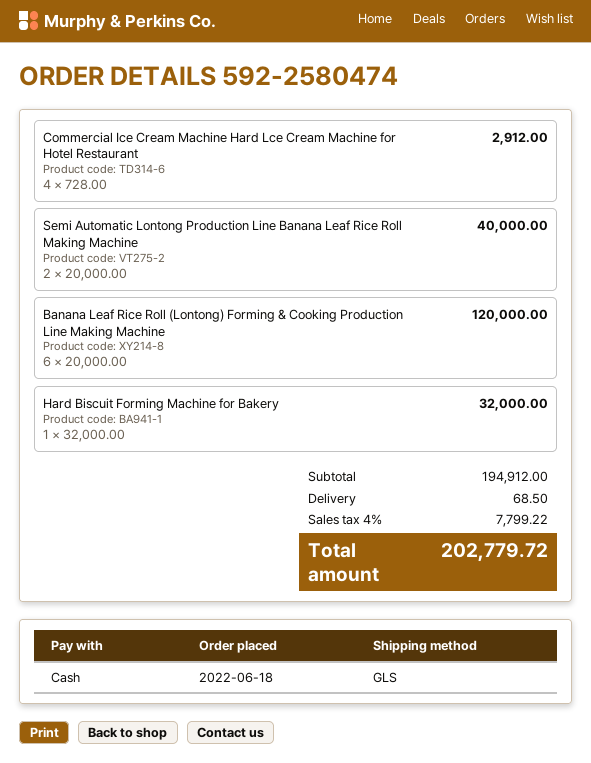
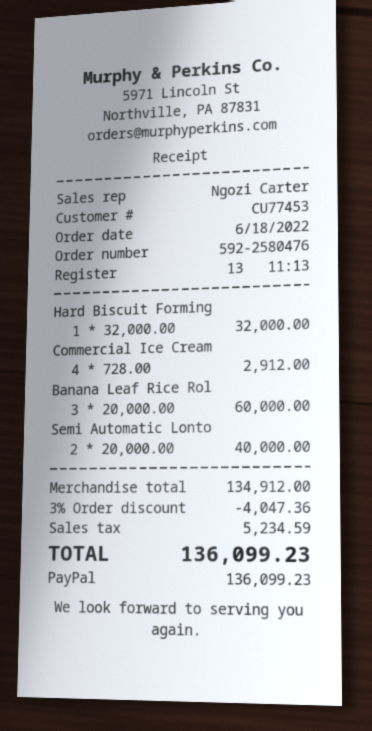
order number: 592-2580474 -> 592-2580476
payment method: cash -> PayPal
Banana Leaf Rice Roll (Lontong) Forming & Cooking Production Line Making Machine: 6 x 20000.00 = 120000.00 -> 3 x 20000.00 = 60000.00
subtotal: 194912.00 -> 134912.00
discount: none -> 3% = 4047.36
shipping: 68.50 -> none
tax: 7799.22 -> 5234.59
total: 202779.72 -> 136099.23

